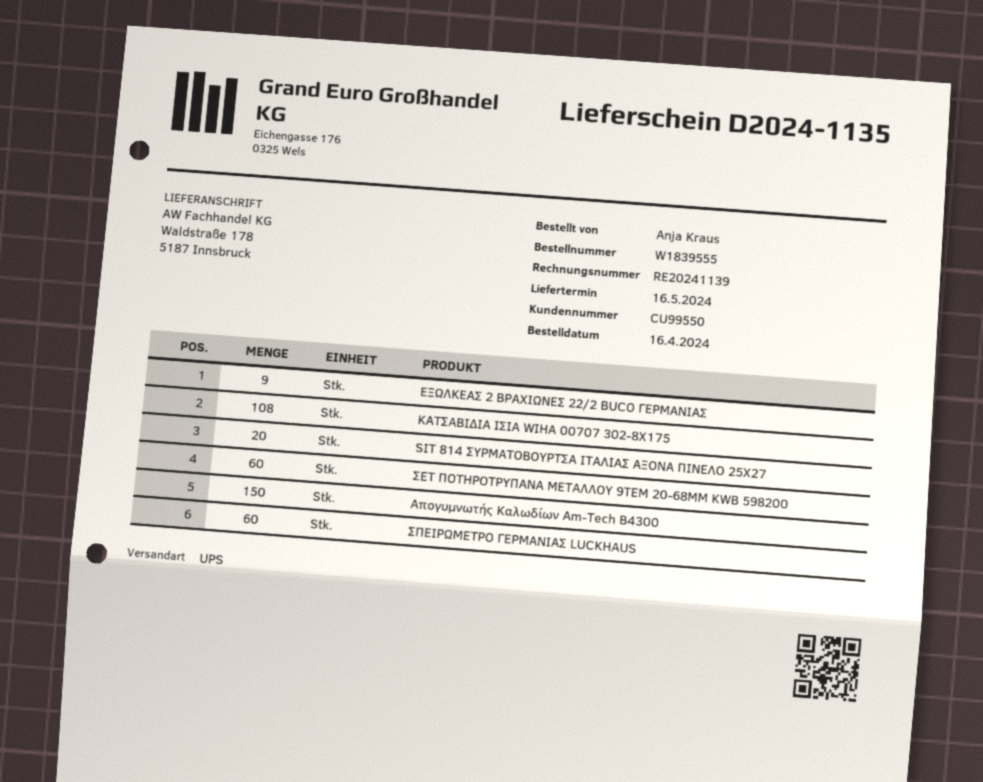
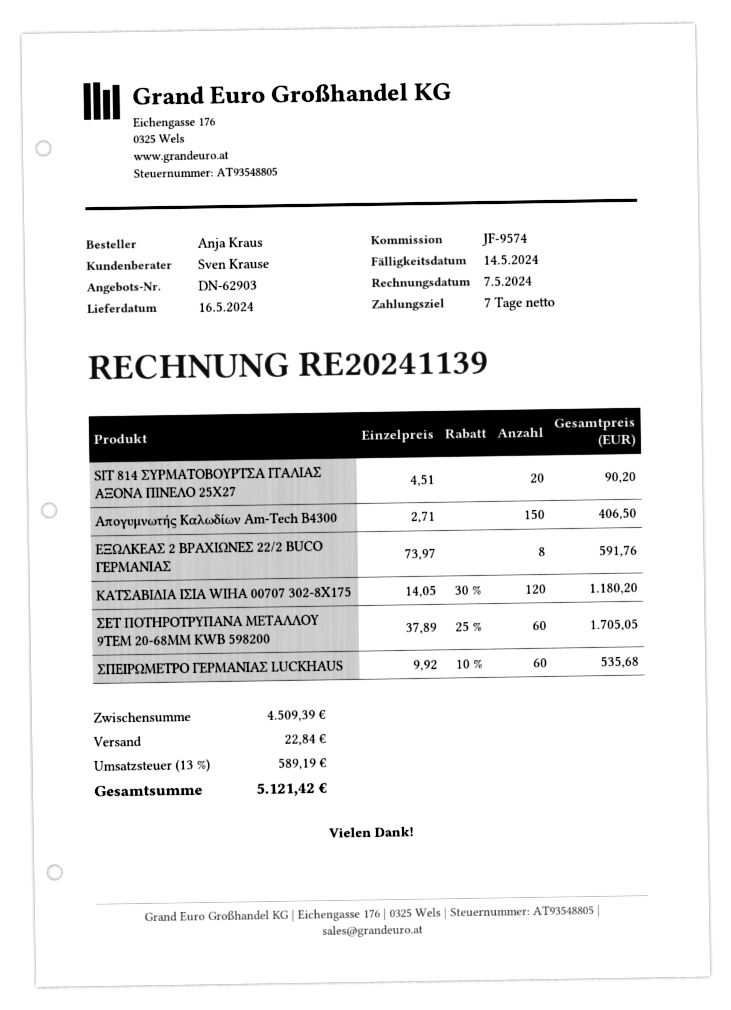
ΕΞΩΛΚΕΑΣ 2 ΒΡΑΧΙΩΝΕΣ 22/2 BUCO ΓΕΡΜΑΝΙΑΣ: 9 -> 8
ΚΑΤΣΑΒΙΔΙΑ ΙΣΙΑ WIHA 00707 302-8X175: 108 -> 120

